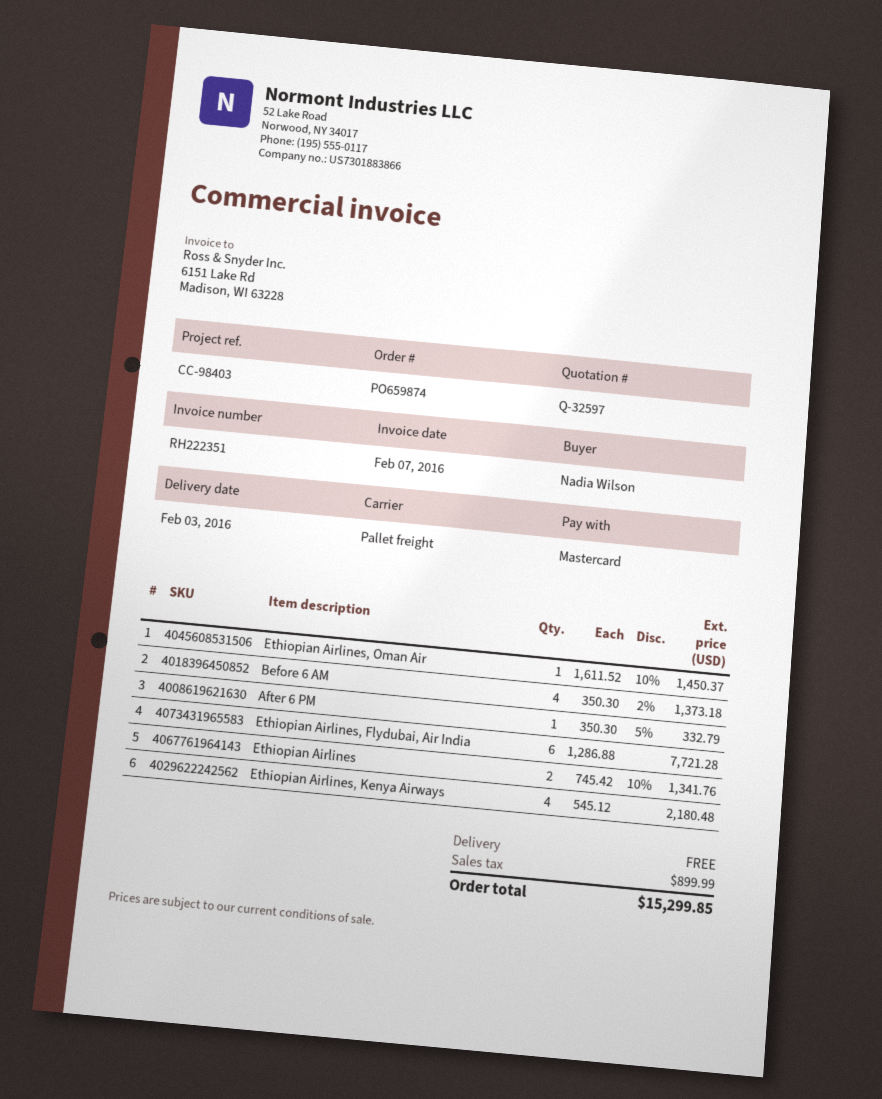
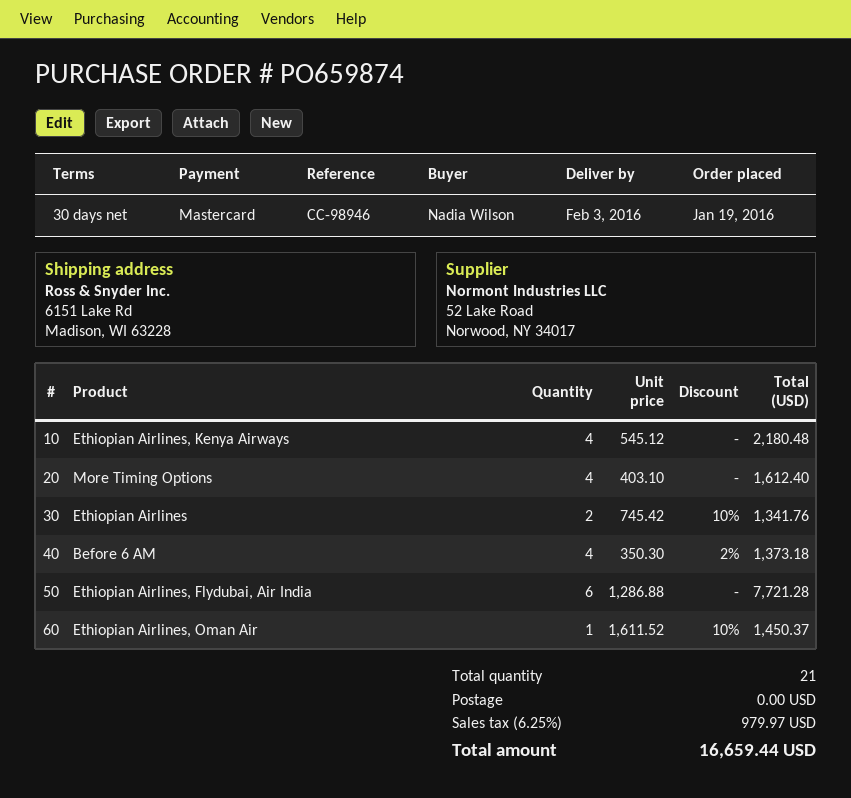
reference: CC-98403 -> CC-98946
After 6 PM: 1 x 350.30 - 5% = 332.79 -> none
More Timing Options: none -> 4 x 403.10 = 1612.40
tax: 899.99 -> 979.97
total: 15299.85 -> 16659.44

